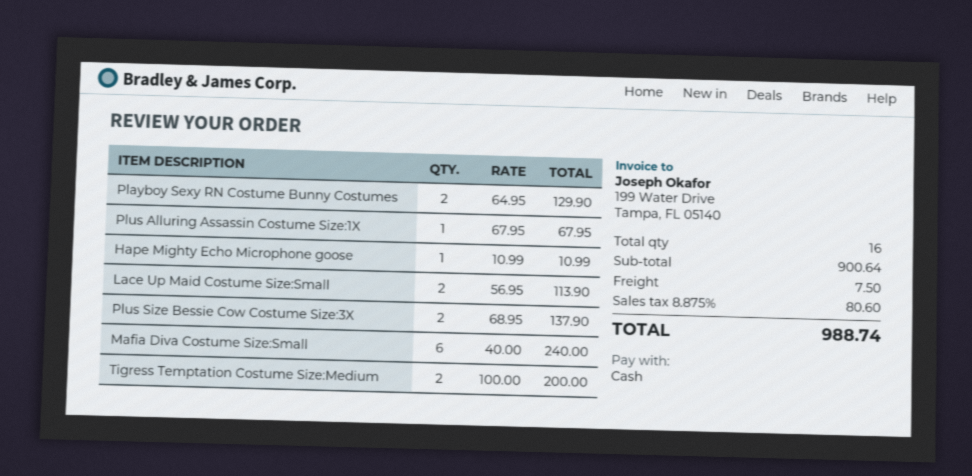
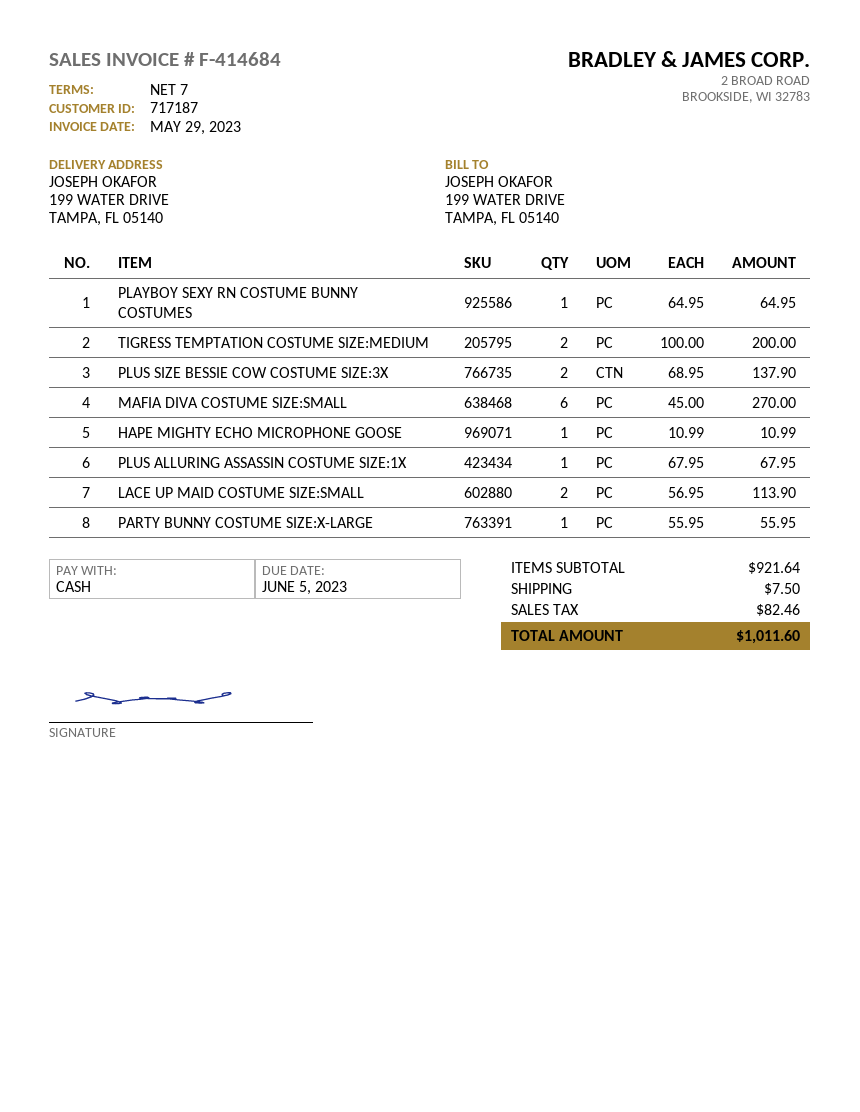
Playboy Sexy RN Costume Bunny Costumes: 2 x 64.95 = 129.90 -> 1 x 64.95 = 64.95
Mafia Diva Costume Size:Small: 6 x 40.00 = 240.00 -> 6 x 45.00 = 270.00
PARTY BUNNY COSTUME SIZE:X-LARGE: none -> 1 x 55.95 = 55.95
subtotal: 900.64 -> 921.64
tax: 80.60 -> 82.46
total: 988.74 -> 1011.60

